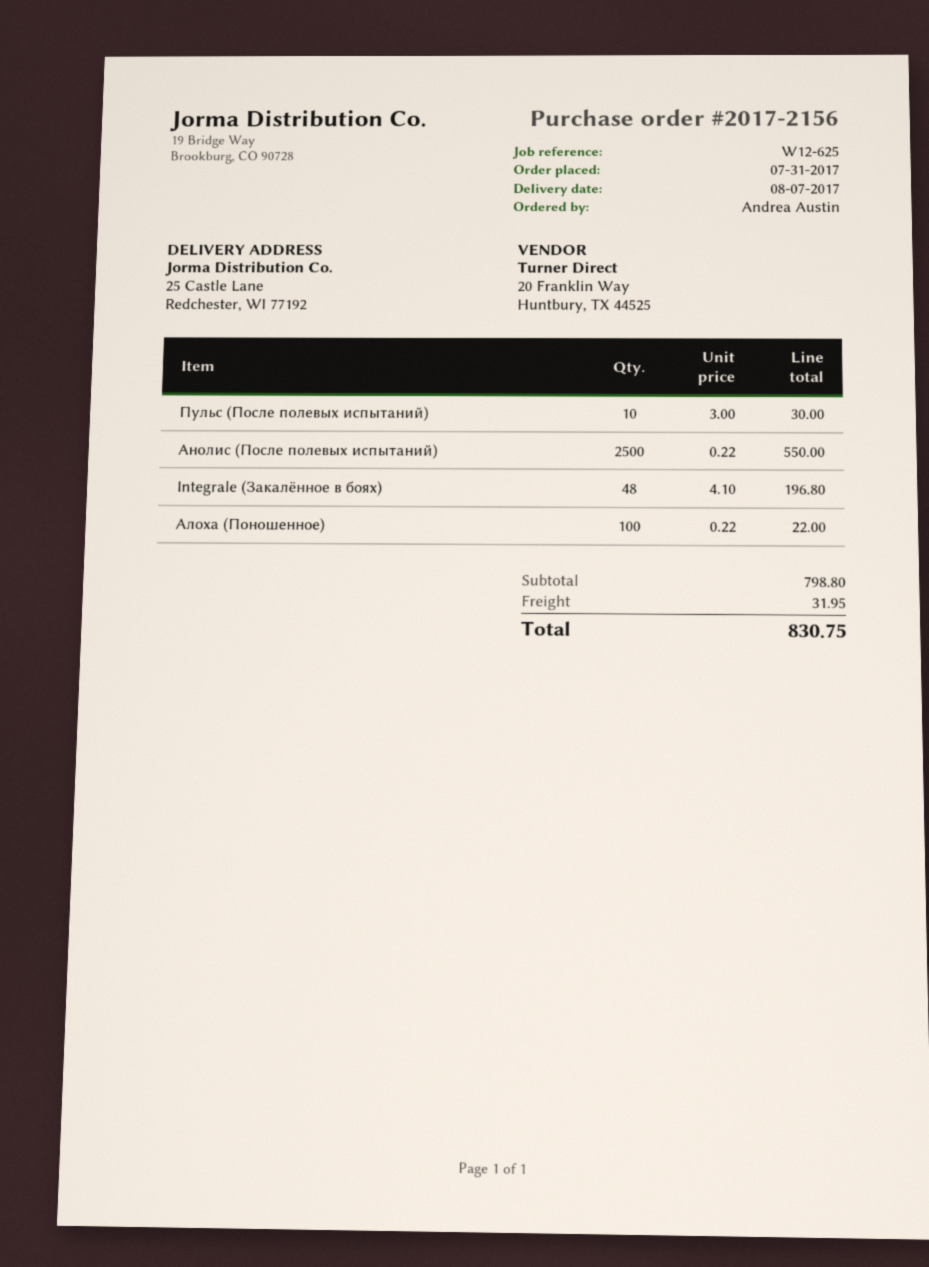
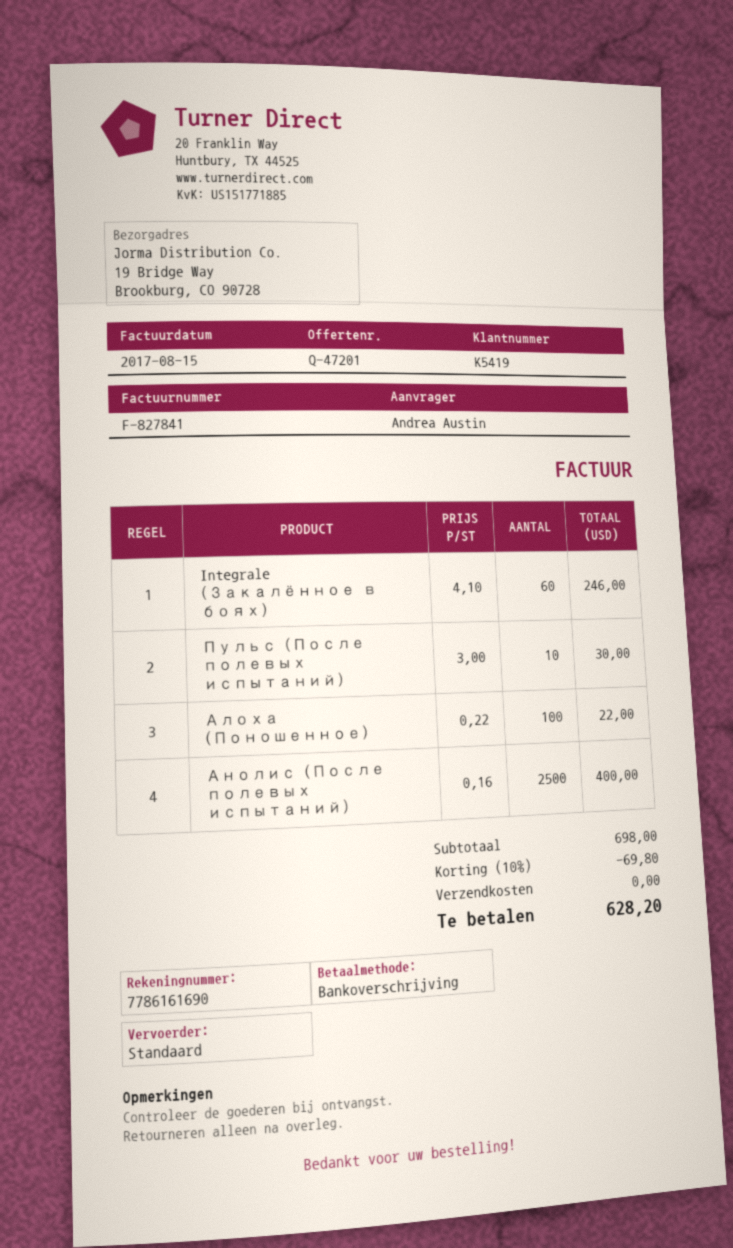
ship to: 25 Castle Lane, Redchester, WI 77192 -> 19 Bridge Way, Brookburg, CO 90728
Анолис (После полевых испытаний): 2500 x 0.22 = 550.00 -> 2500 x 0.16 = 400.00
Integrale (Закалённое в боях): 48 x 4.10 = 196.80 -> 60 x 4.10 = 246.00
subtotal: 798.80 -> 698.00
discount: none -> 10% = 69.80
shipping: 31.95 -> 0.00
total: 830.75 -> 628.20

